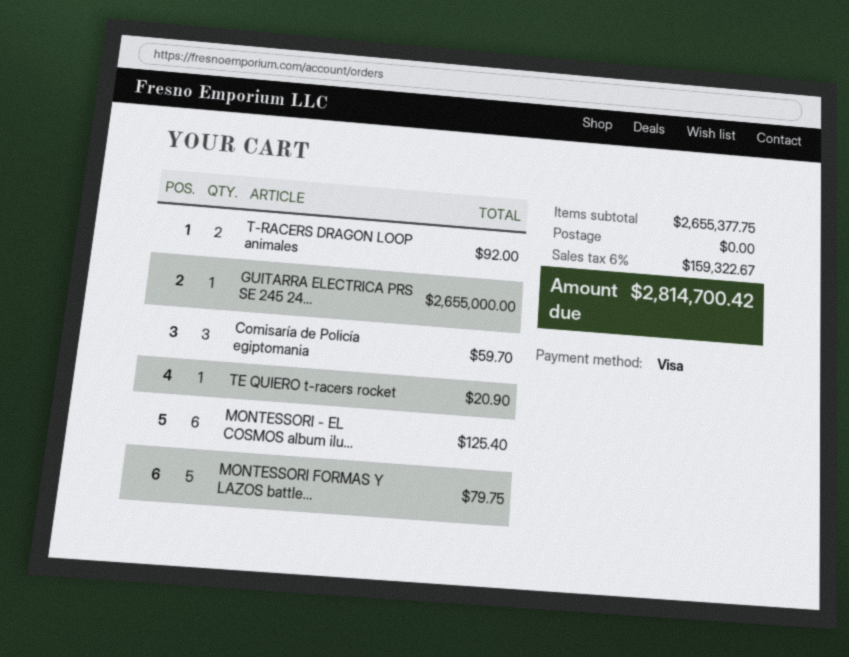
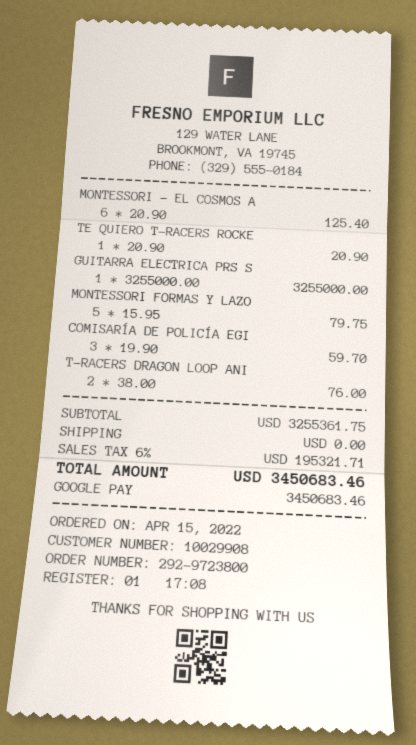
payment method: Visa -> Google Pay
T-RACERS DRAGON LOOP animales: 2 for 92.00 -> 2 for 76.00
GUITARRA ELECTRICA PRS SE 245 24...: 1 for 2655000.00 -> 1 for 3255000.00
subtotal: 2655377.75 -> 3255361.75
tax: 6% = 159322.67 -> 6% = 195321.71
total: 2814700.42 -> 3450683.46

